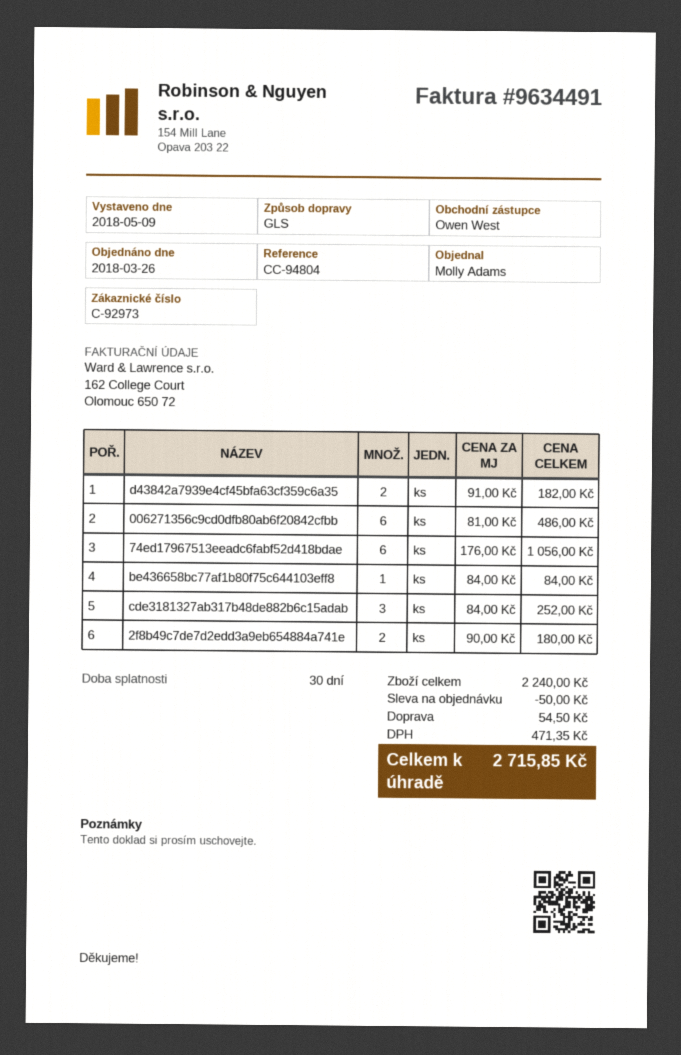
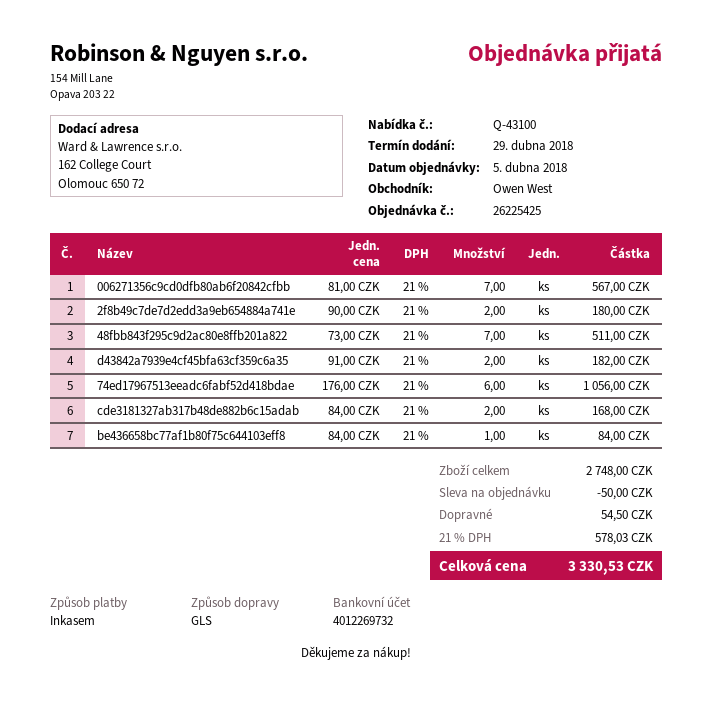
order date: 2018-03-26 -> 2018-04-05
006271356c9cd0dfb80ab6f20842cfbb: 6 x 81.00 = 486.00 -> 7 x 81.00 = 567.00
cde3181327ab317b48de882b6c15adab: 3 x 84.00 = 252.00 -> 2 x 84.00 = 168.00
48fbb843f295c9d2ac80e8ffb201a822: none -> 7 x 73.00 = 511.00
subtotal: 2240.00 -> 2748.00
tax: 471.35 -> 578.03
total: 2715.85 -> 3330.53

